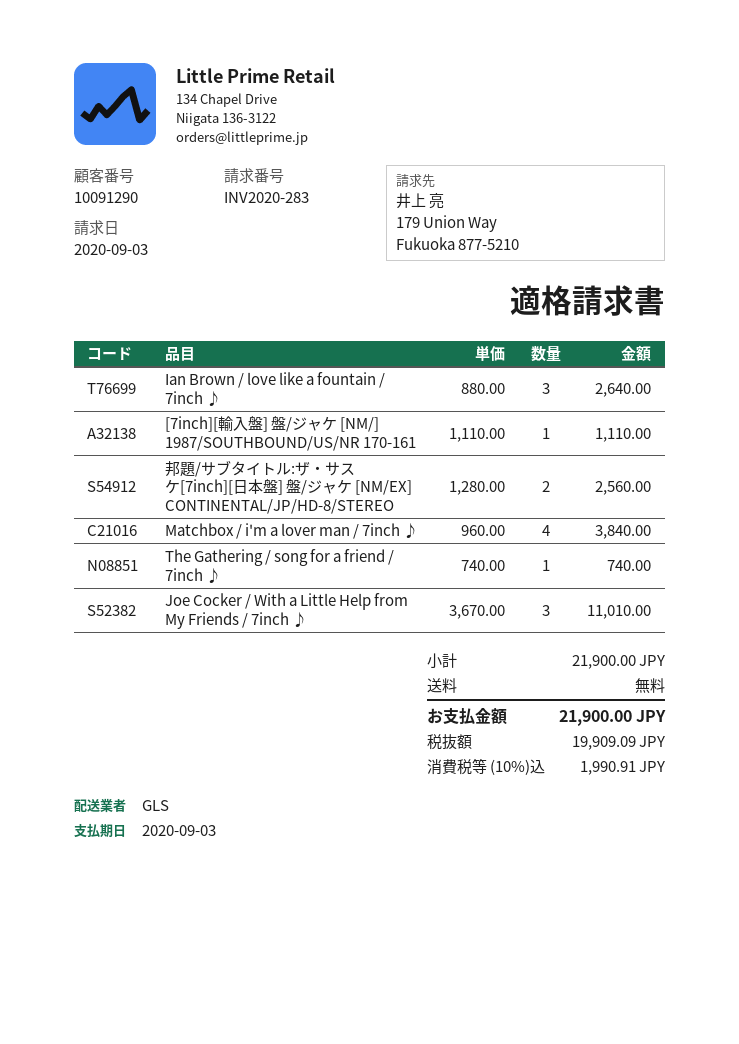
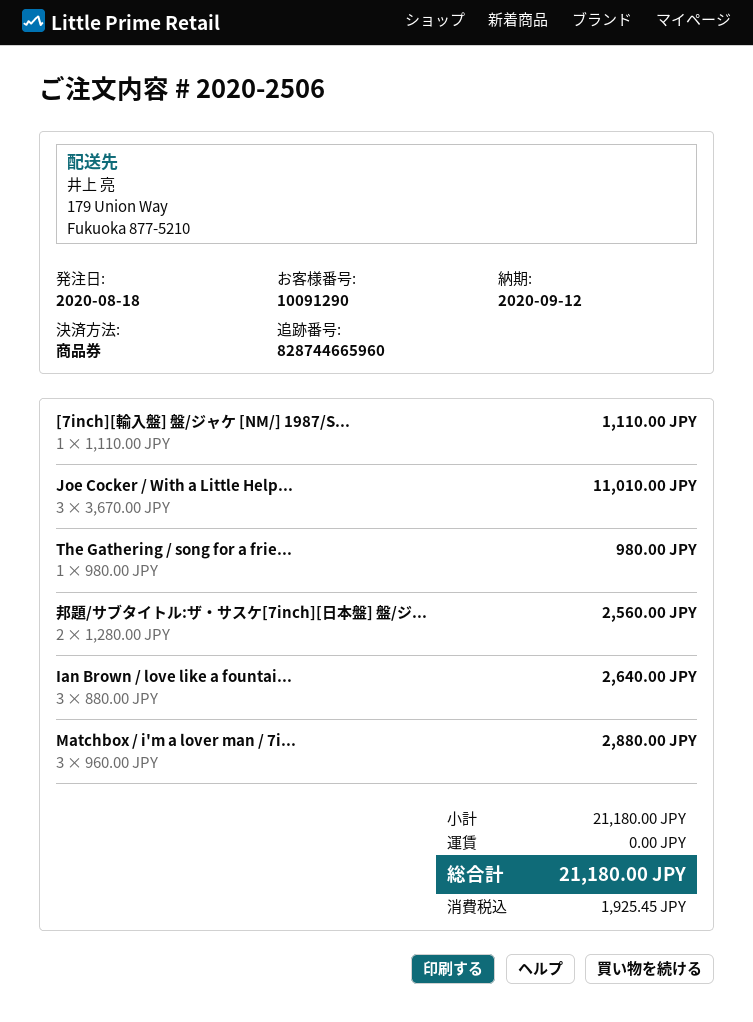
Matchbox / i'm a lover man / 7inch ♪: 4 x 960.00 = 3840.00 -> 3 x 960.00 = 2880.00
The Gathering / song for a friend / 7inch ♪: 1 x 740.00 = 740.00 -> 1 x 980.00 = 980.00
subtotal: 21900.00 -> 21180.00
tax: 1990.91 -> 1925.45
total: 21900.00 -> 21180.00

